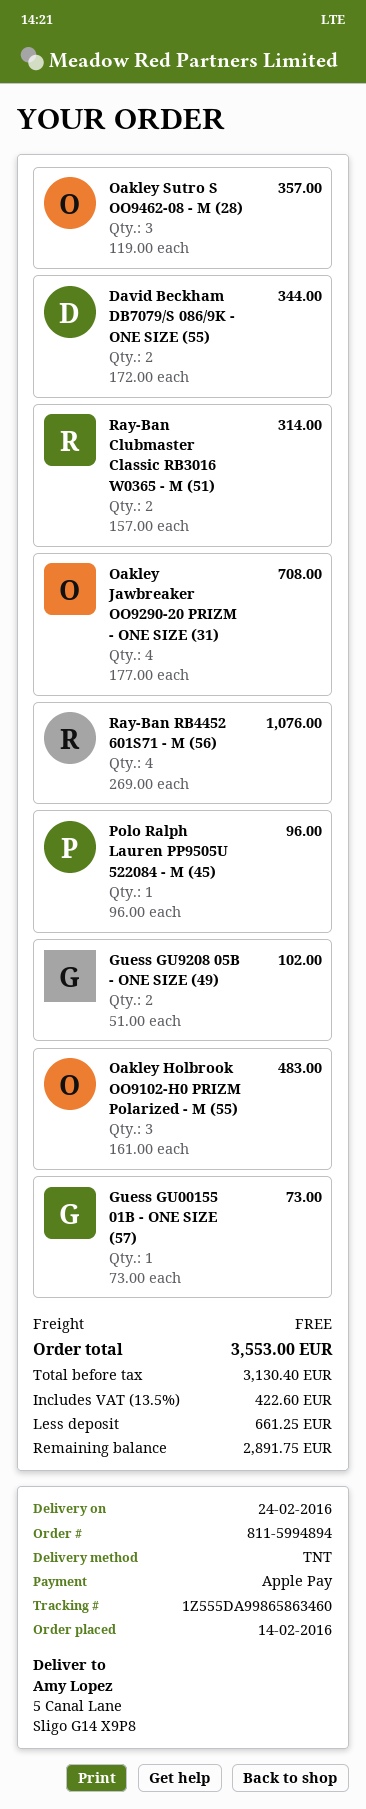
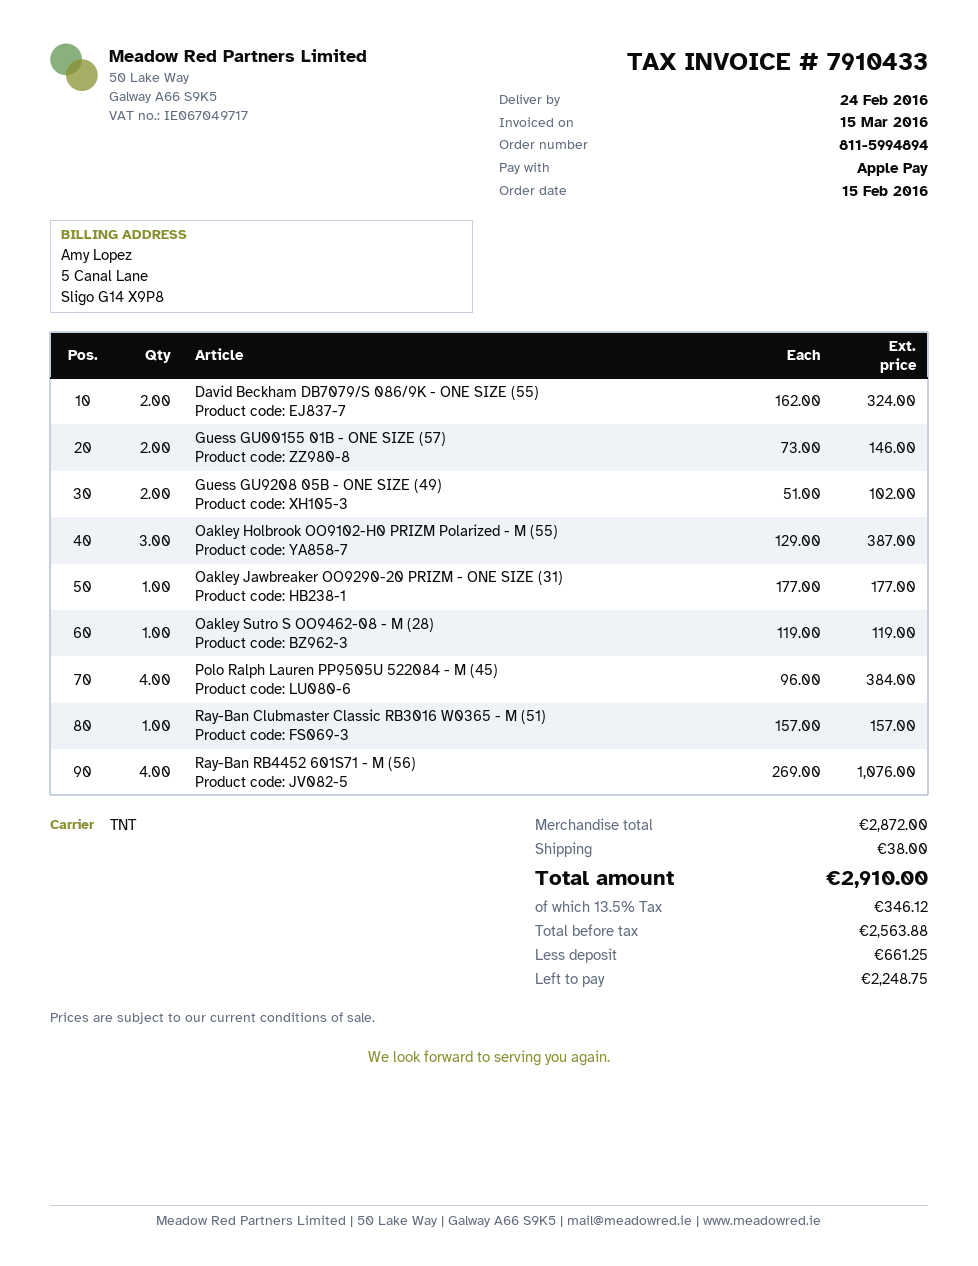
order date: 2016-02-14 -> 2016-02-15
Oakley Sutro S OO9462-08 - M (28): 3 x 119.00 = 357.00 -> 1 x 119.00 = 119.00
David Beckham DB7079/S 086/9K - ONE SIZE (55): 2 x 172.00 = 344.00 -> 2 x 162.00 = 324.00
Ray-Ban Clubmaster Classic RB3016 W0365 - M (51): 2 x 157.00 = 314.00 -> 1 x 157.00 = 157.00
Oakley Jawbreaker OO9290-20 PRIZM - ONE SIZE (31): 4 x 177.00 = 708.00 -> 1 x 177.00 = 177.00
Polo Ralph Lauren PP9505U 522084 - M (45): 1 x 96.00 = 96.00 -> 4 x 96.00 = 384.00
Oakley Holbrook OO9102-H0 PRIZM Polarized - M (55): 3 x 161.00 = 483.00 -> 3 x 129.00 = 387.00
Guess GU00155 01B - ONE SIZE (57): 1 x 73.00 = 73.00 -> 2 x 73.00 = 146.00
shipping: 0.00 -> 38.00
net: 3130.40 -> 2563.88
tax: 13.5% = 422.60 -> 13.5% = 346.12
total: 3553.00 -> 2910.00
balance: 2891.75 -> 2248.75

